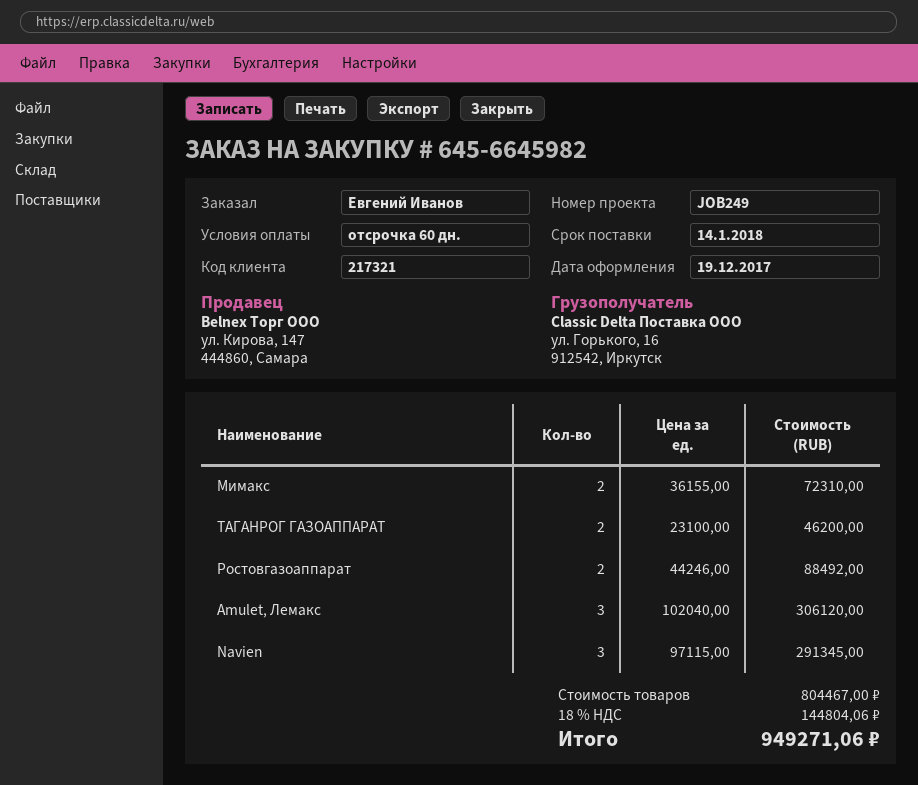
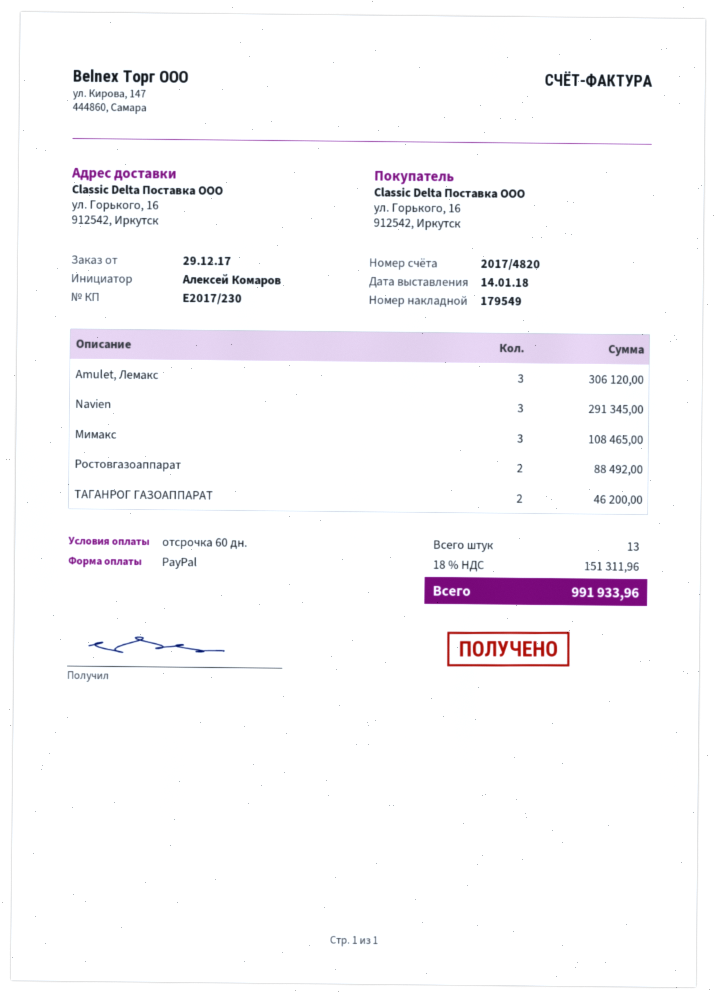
order date: 2017-12-19 -> 2017-12-29
ordered by: Евгений Иванов -> Алексей Комаров
Мимакс: 2 for 72310.00 -> 3 for 108465.00
tax: 18% = 144804.06 -> 18% = 151311.96
total: 949271.06 -> 991933.96

